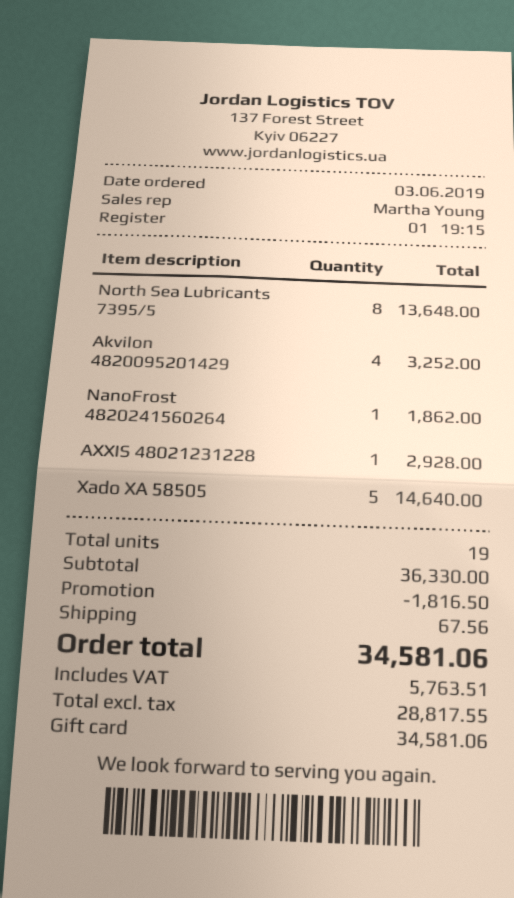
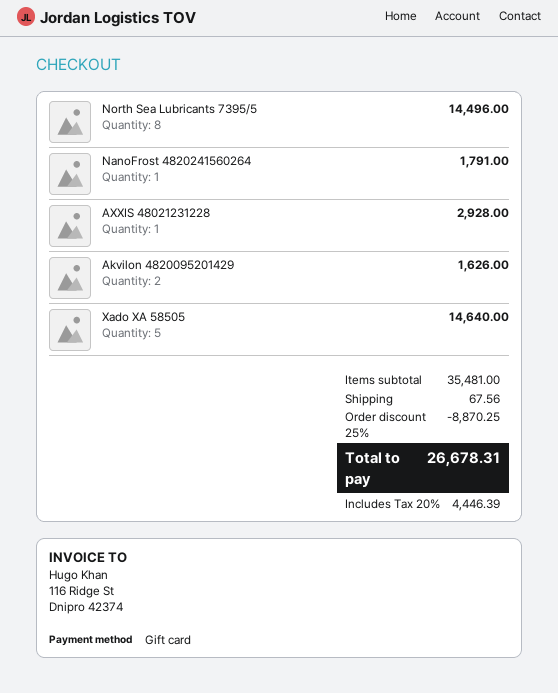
North Sea Lubricants 7395/5: 8 for 13648.00 -> 8 for 14496.00
Akvilon 4820095201429: 4 for 3252.00 -> 2 for 1626.00
NanoFrost 4820241560264: 1 for 1862.00 -> 1 for 1791.00
subtotal: 36330.00 -> 35481.00
discount: 1816.50 -> 8870.25
tax: 5763.51 -> 4446.39
total: 34581.06 -> 26678.31

